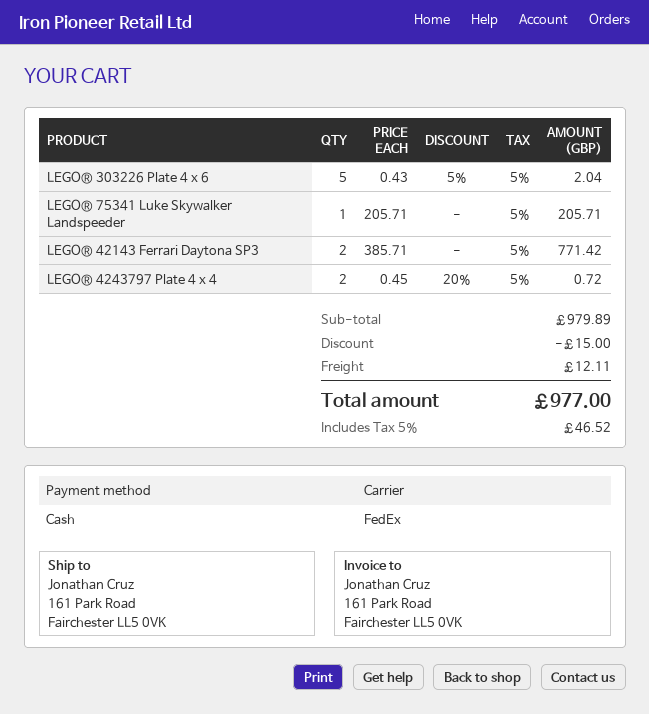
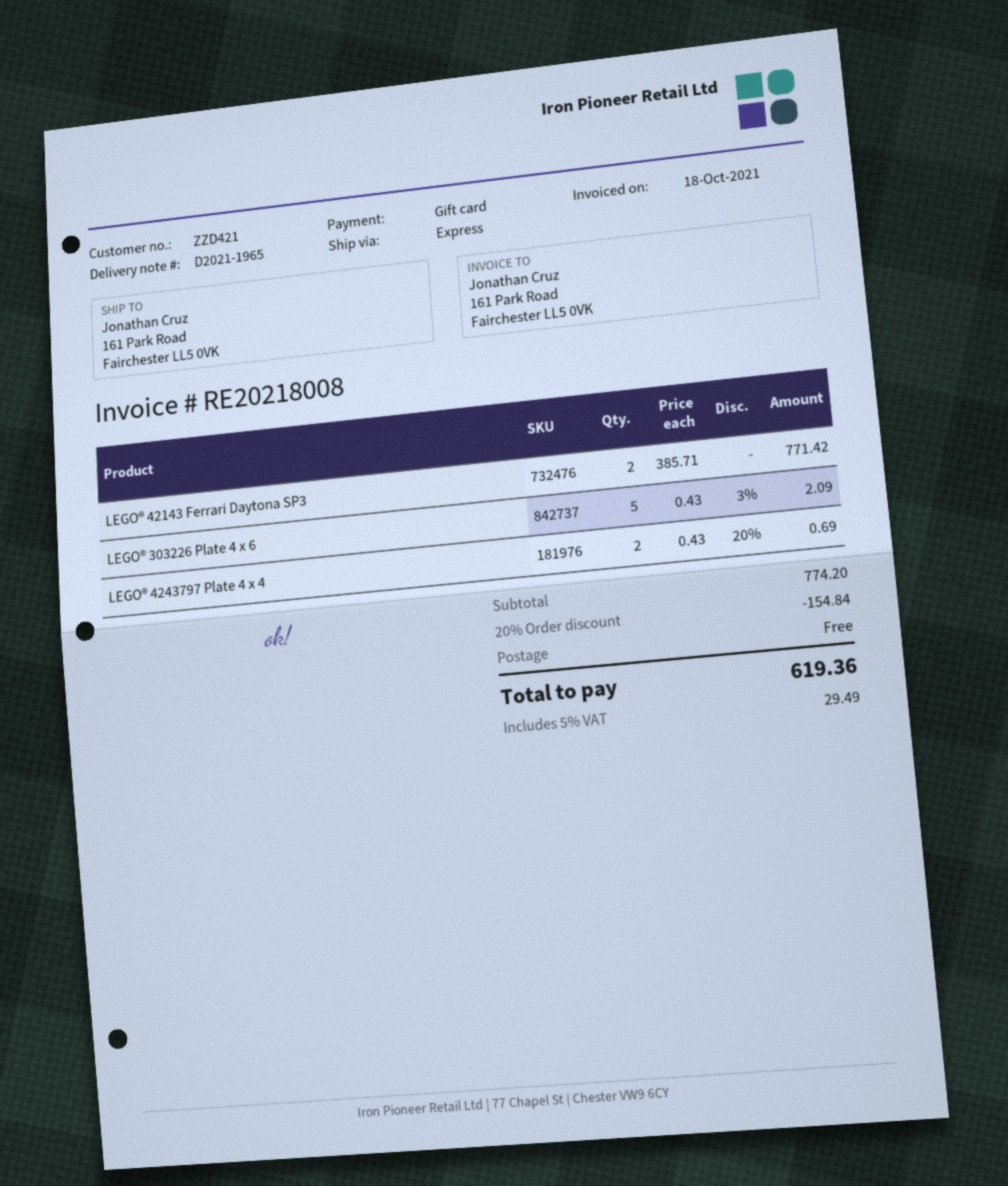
payment method: cash -> gift card
shipping method: FedEx -> express
LEGO® 303226 Plate 4 x 6: 5 x 0.43 - 5% = 2.04 -> 5 x 0.43 - 3% = 2.09
LEGO® 75341 Luke Skywalker Landspeeder: 1 x 205.71 = 205.71 -> none
LEGO® 4243797 Plate 4 x 4: 2 x 0.45 - 20% = 0.72 -> 2 x 0.43 - 20% = 0.69
subtotal: 979.89 -> 774.20
discount: 15.00 -> 154.84
shipping: 12.11 -> 0.00
tax: 5% = 46.52 -> 5% = 29.49
total: 977.00 -> 619.36

